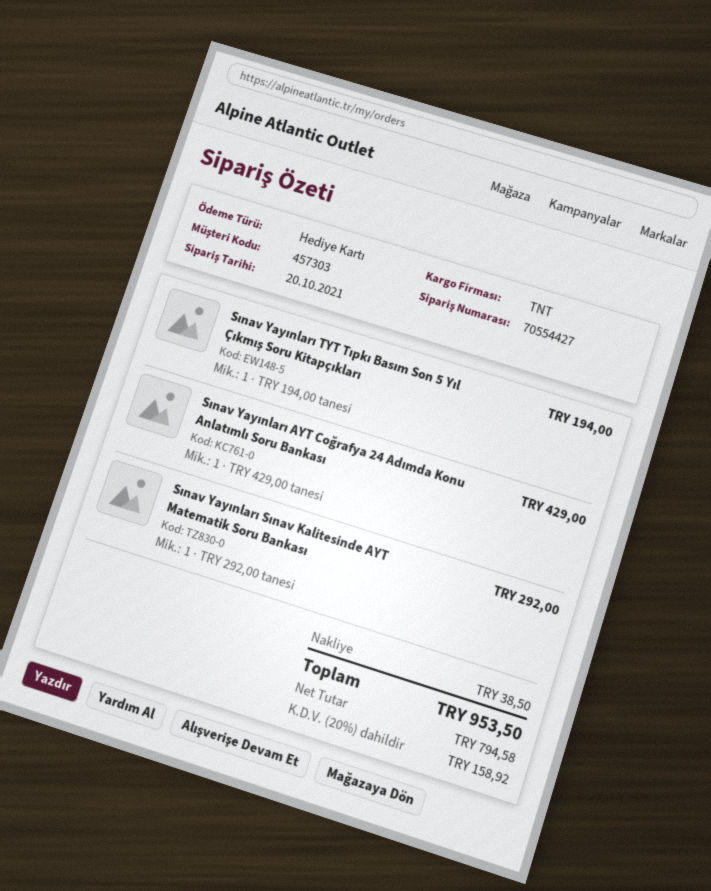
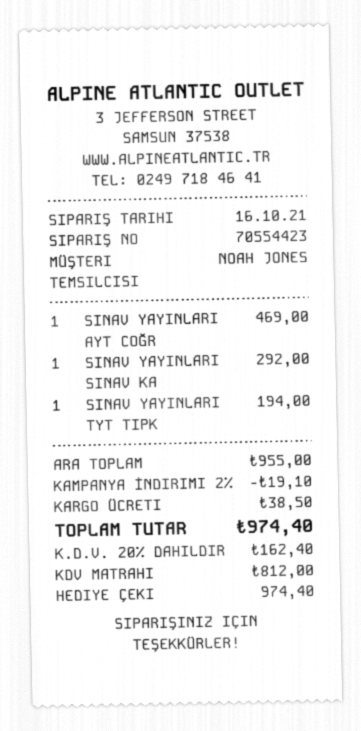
order number: 70554427 -> 70554423
order date: 2021-10-20 -> 2021-10-16
Sınav Yayınları AYT Coğrafya 24 Adımda Konu Anlatımlı Soru Bankası: 1 x 429.00 = 429.00 -> 1 x 469.00 = 469.00
discount: none -> 2% = 19.10
net: 794.58 -> 812.00
tax: 20% = 158.92 -> 20% = 162.40
total: 953.50 -> 974.40

